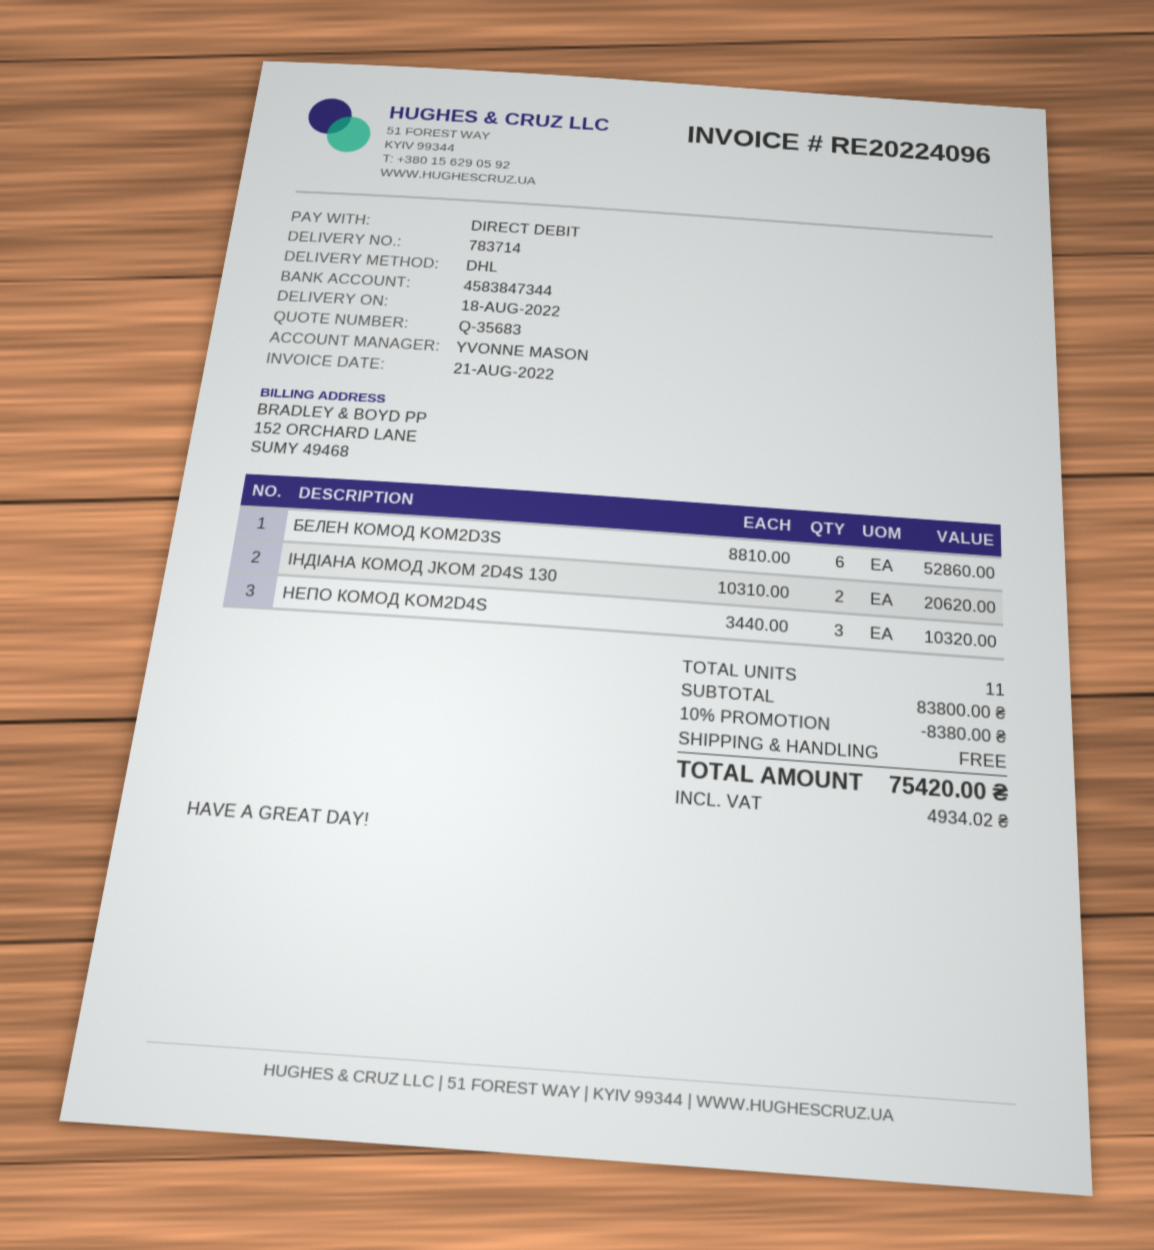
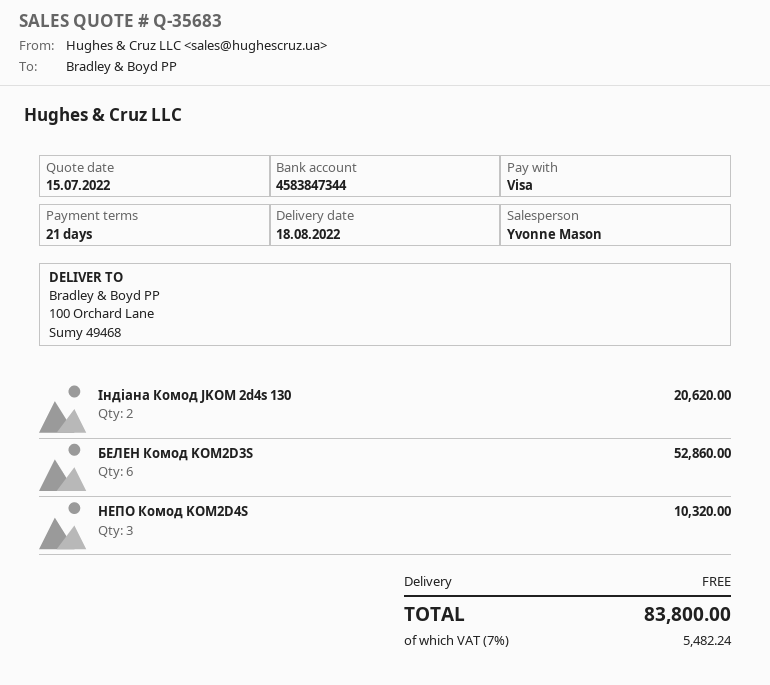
payment method: direct debit -> Visa
discount: 10% = 8380.00 -> none
tax: 4934.02 -> 5482.24
total: 75420.00 -> 83800.00

